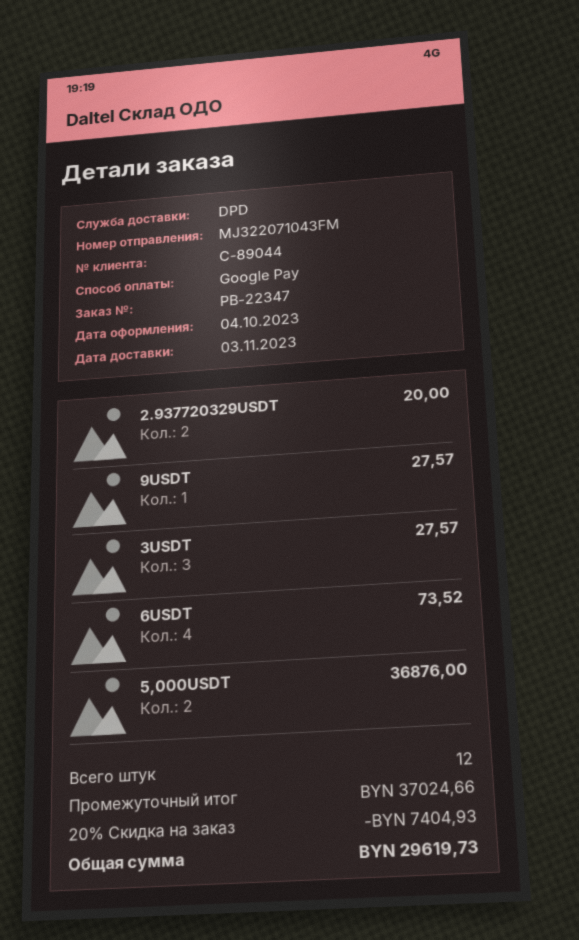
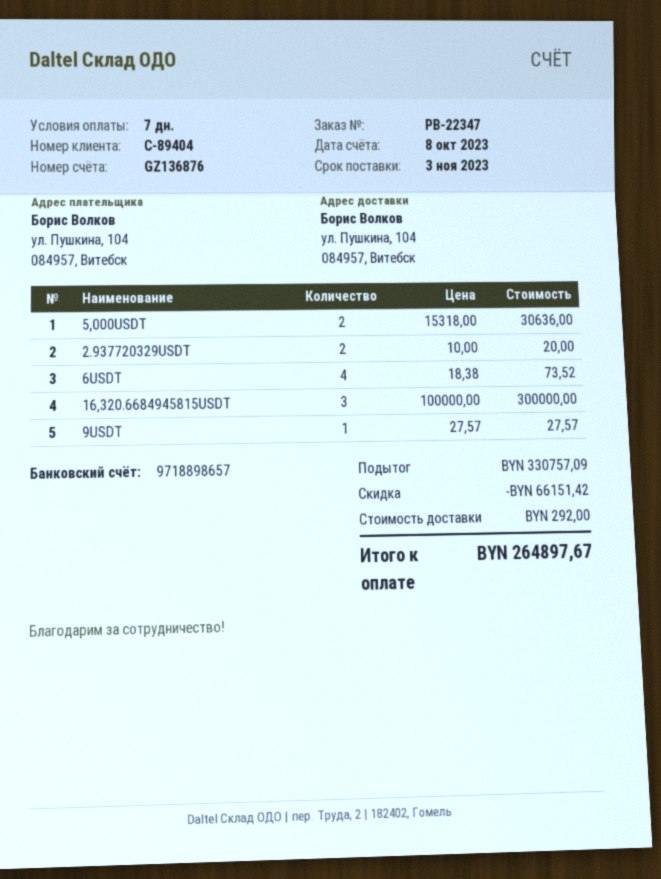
customer number: C-89044 -> C-89404
3USDT: 3 for 27.57 -> none
5,000USDT: 2 for 36876.00 -> 2 for 30636.00
16,320.6684945815USDT: none -> 3 for 300000.00
subtotal: 37024.66 -> 330757.09
discount: 7404.93 -> 66151.42
shipping: none -> 292.00
total: 29619.73 -> 264897.67

